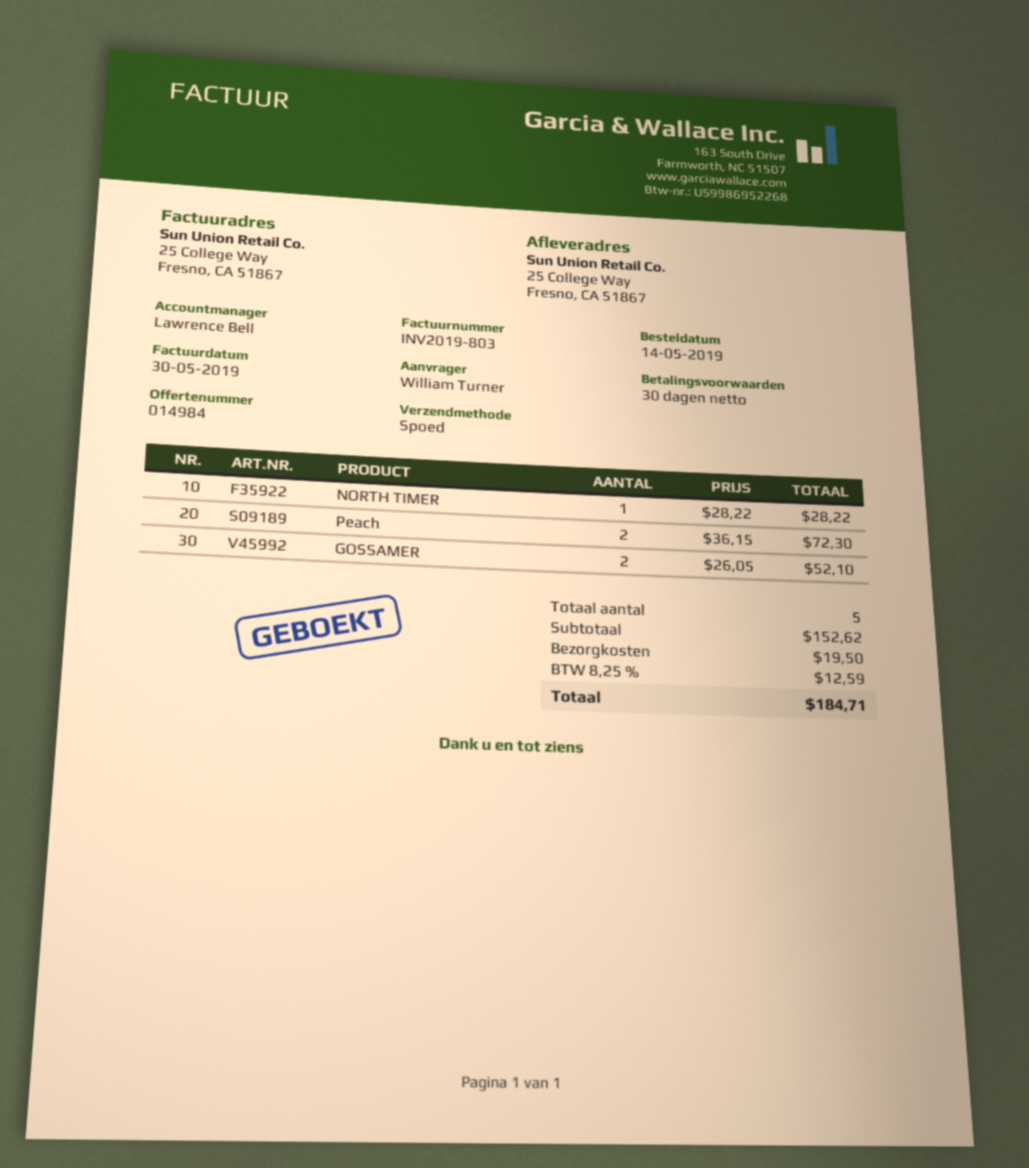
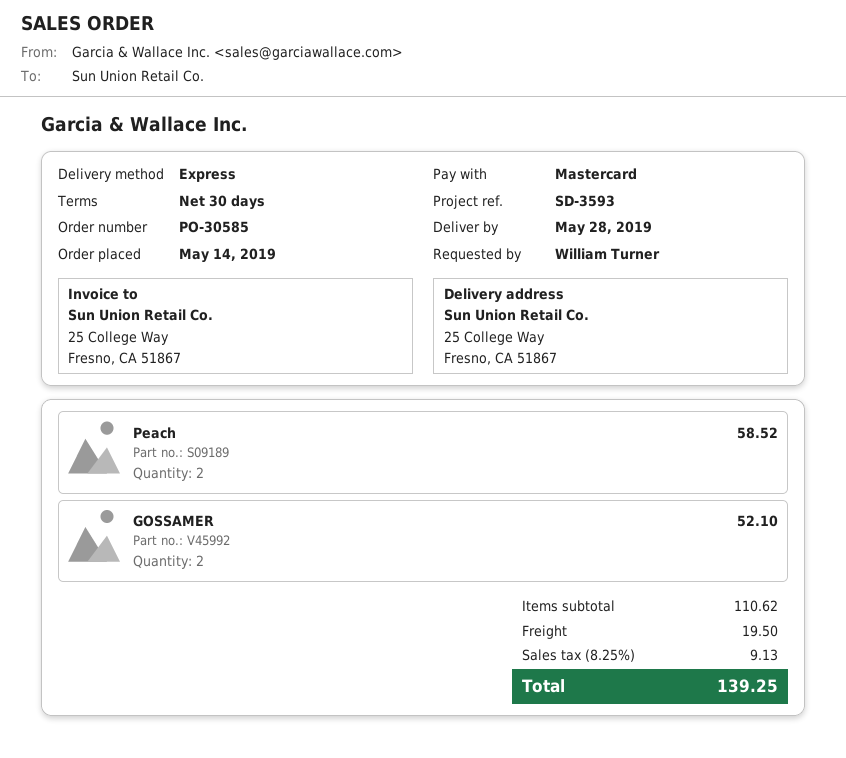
NORTH TIMER: 1 for 28.22 -> none
Peach: 2 for 72.30 -> 2 for 58.52
subtotal: 152.62 -> 110.62
tax: 8.25% = 12.59 -> 8.25% = 9.13
total: 184.71 -> 139.25

